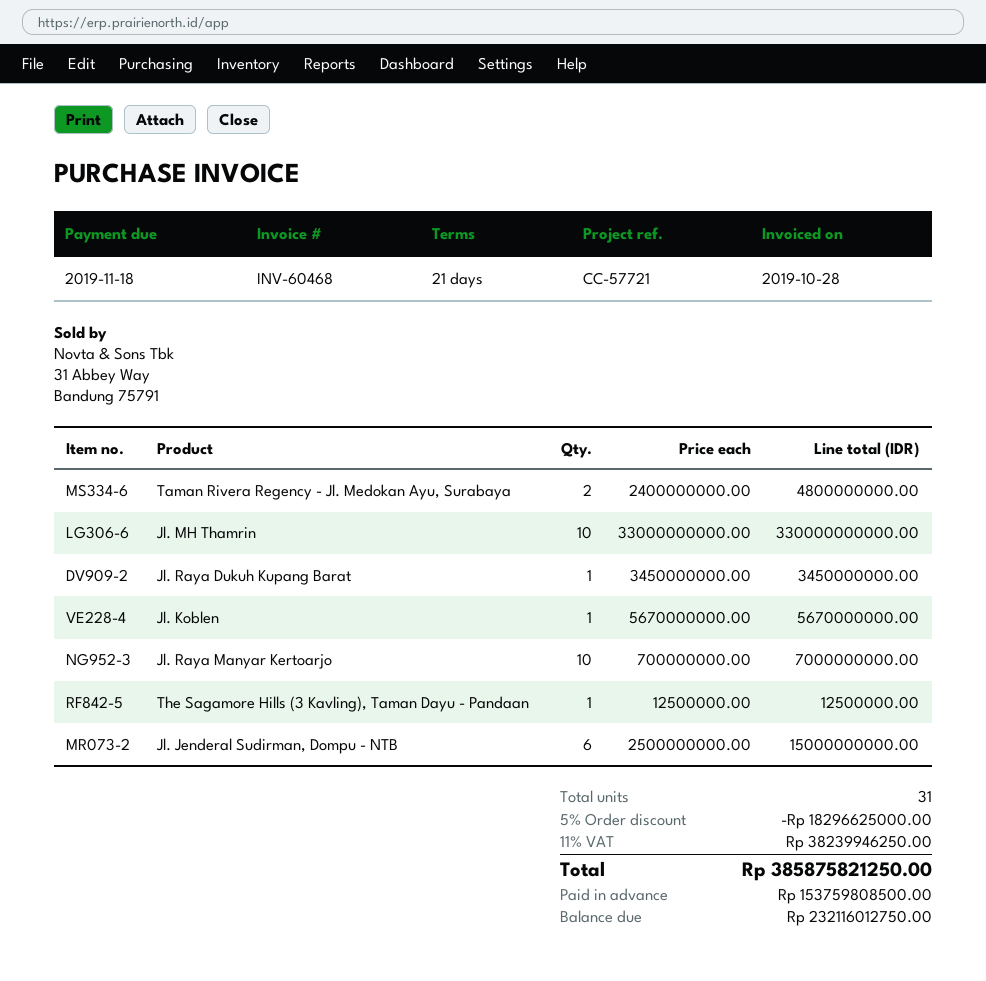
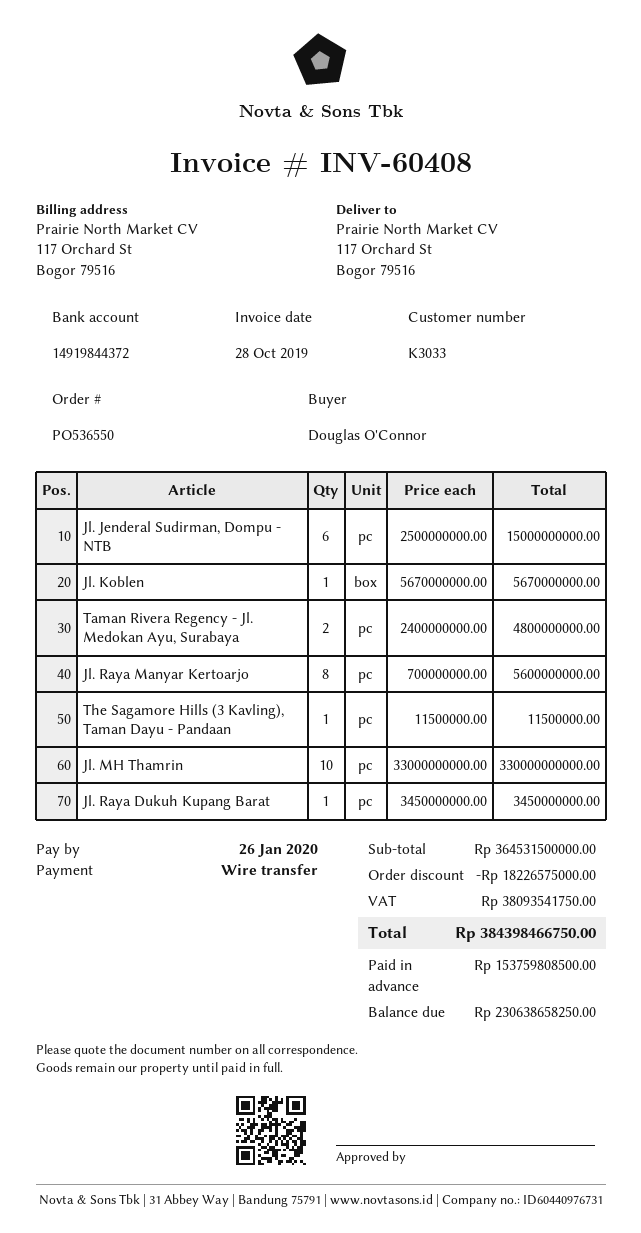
invoice number: INV-60468 -> INV-60408
due date: 2019-11-18 -> 2020-01-26
Jl. Raya Manyar Kertoarjo: 10 x 700000000.00 = 7000000000.00 -> 8 x 700000000.00 = 5600000000.00
The Sagamore Hills (3 Kavling), Taman Dayu - Pandaan: 1 x 12500000.00 = 12500000.00 -> 1 x 11500000.00 = 11500000.00
discount: 18296625000.00 -> 18226575000.00
tax: 38239946250.00 -> 38093541750.00
total: 385875821250.00 -> 384398466750.00
balance: 232116012750.00 -> 230638658250.00

